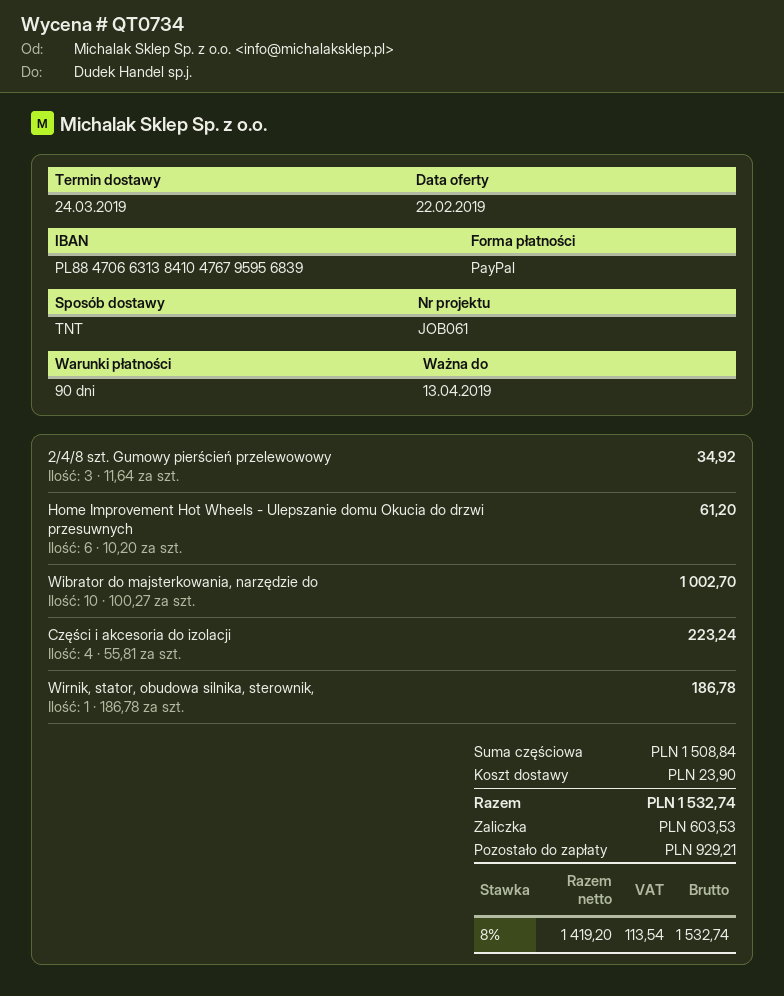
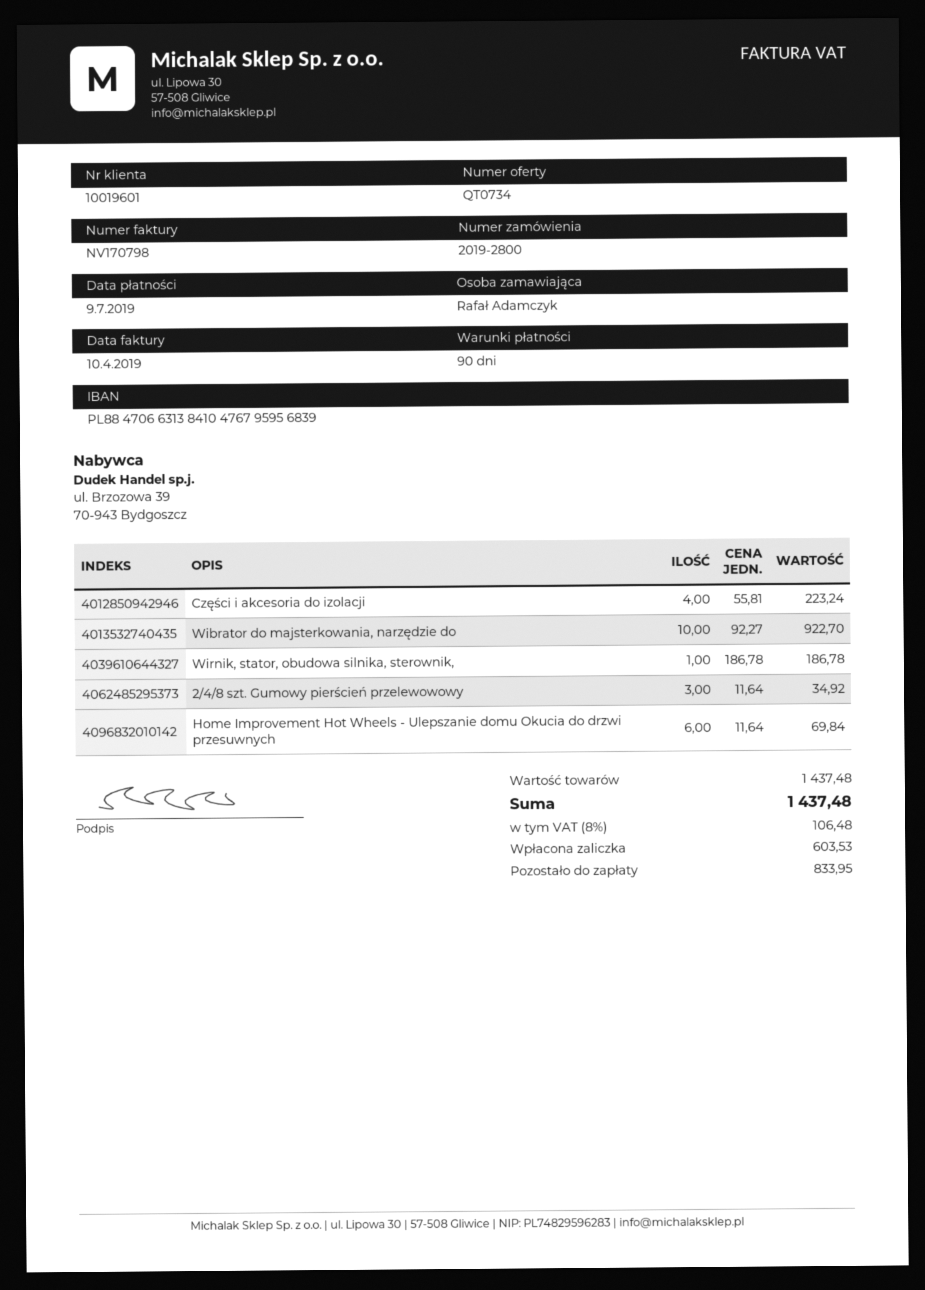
Home Improvement Hot Wheels - Ulepszanie domu Okucia do drzwi przesuwnych: 6 x 10.20 = 61.20 -> 6 x 11.64 = 69.84
Wibrator do majsterkowania, narzędzie do: 10 x 100.27 = 1002.70 -> 10 x 92.27 = 922.70
subtotal: 1508.84 -> 1437.48
shipping: 23.90 -> none
tax: 8% = 113.54 -> 8% = 106.48
total: 1532.74 -> 1437.48
balance: 929.21 -> 833.95

